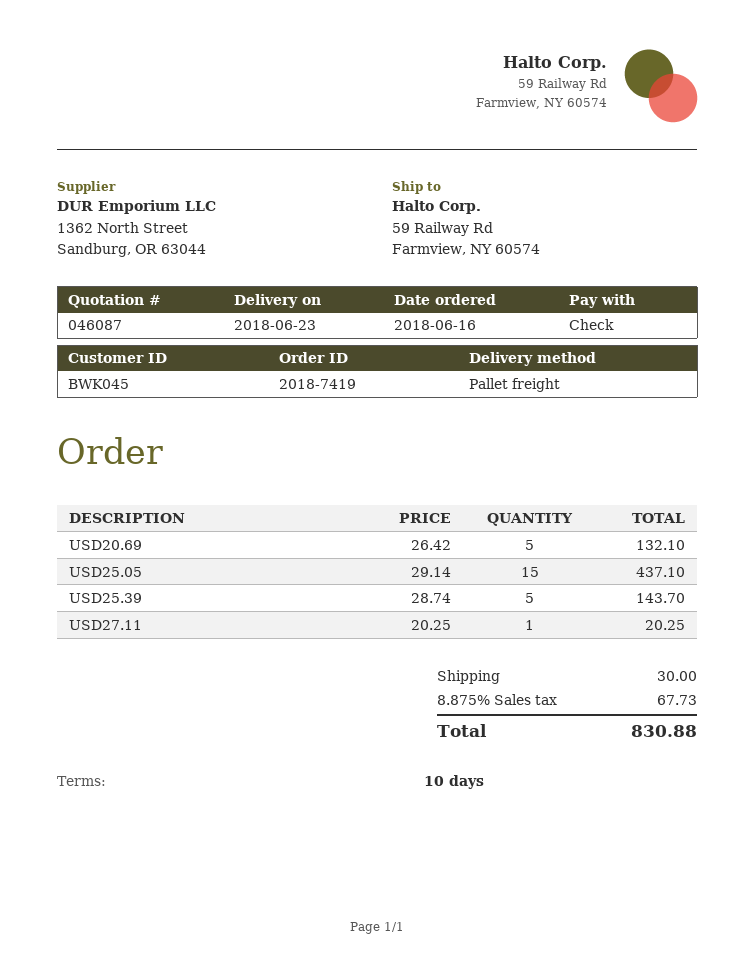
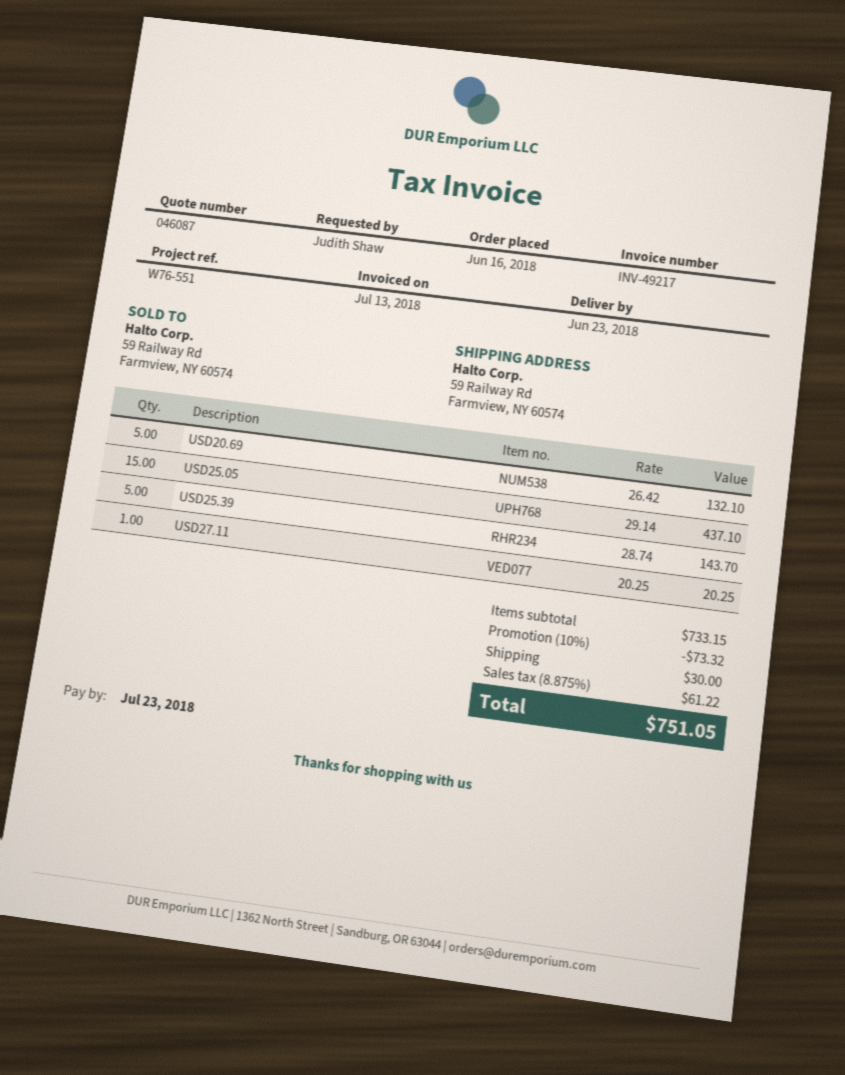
discount: none -> 10% = 73.32
tax: 8.875% = 67.73 -> 8.875% = 61.22
total: 830.88 -> 751.05

